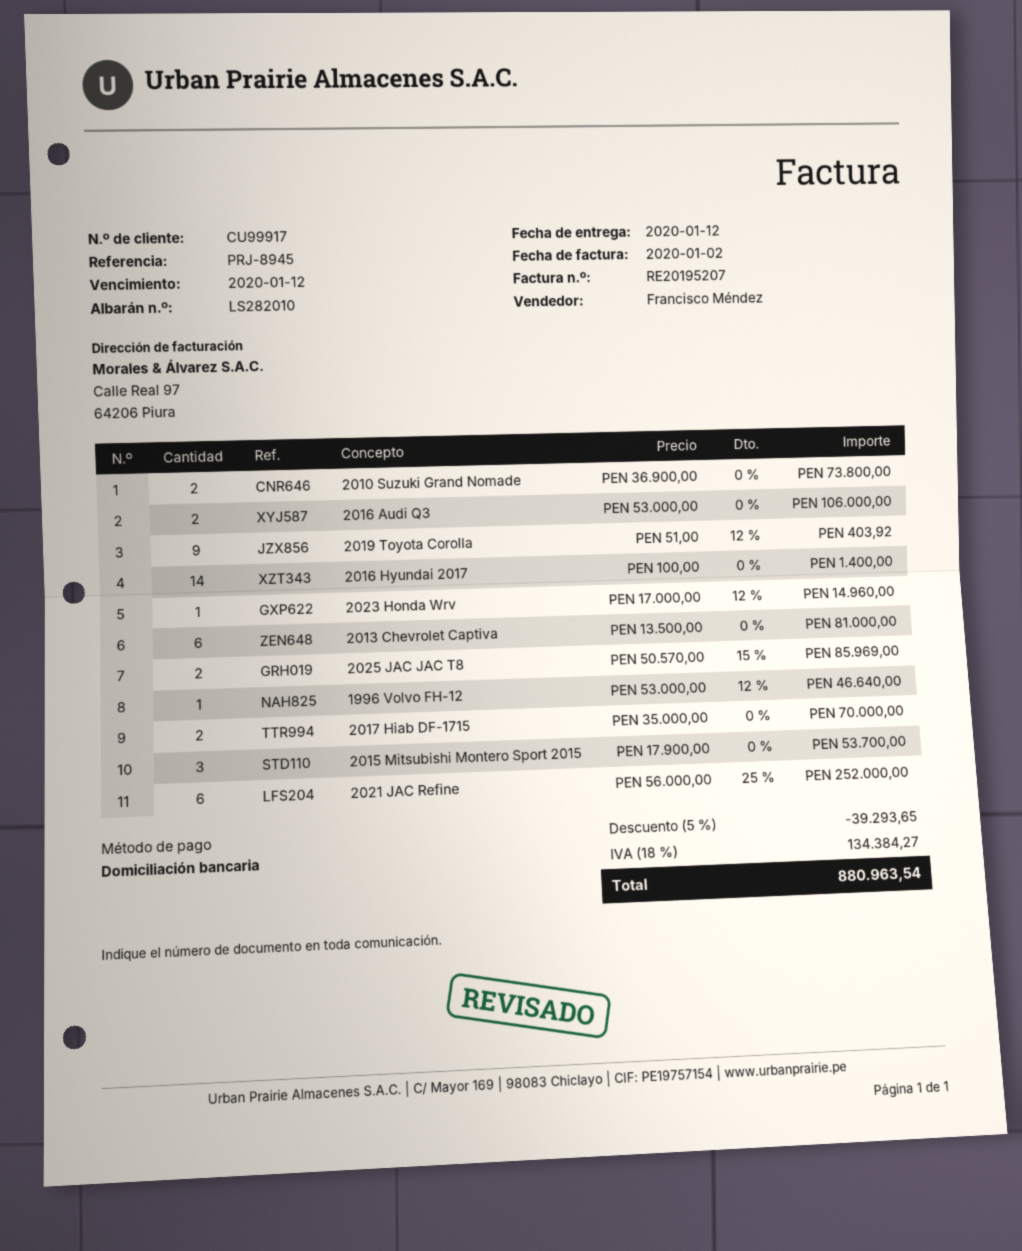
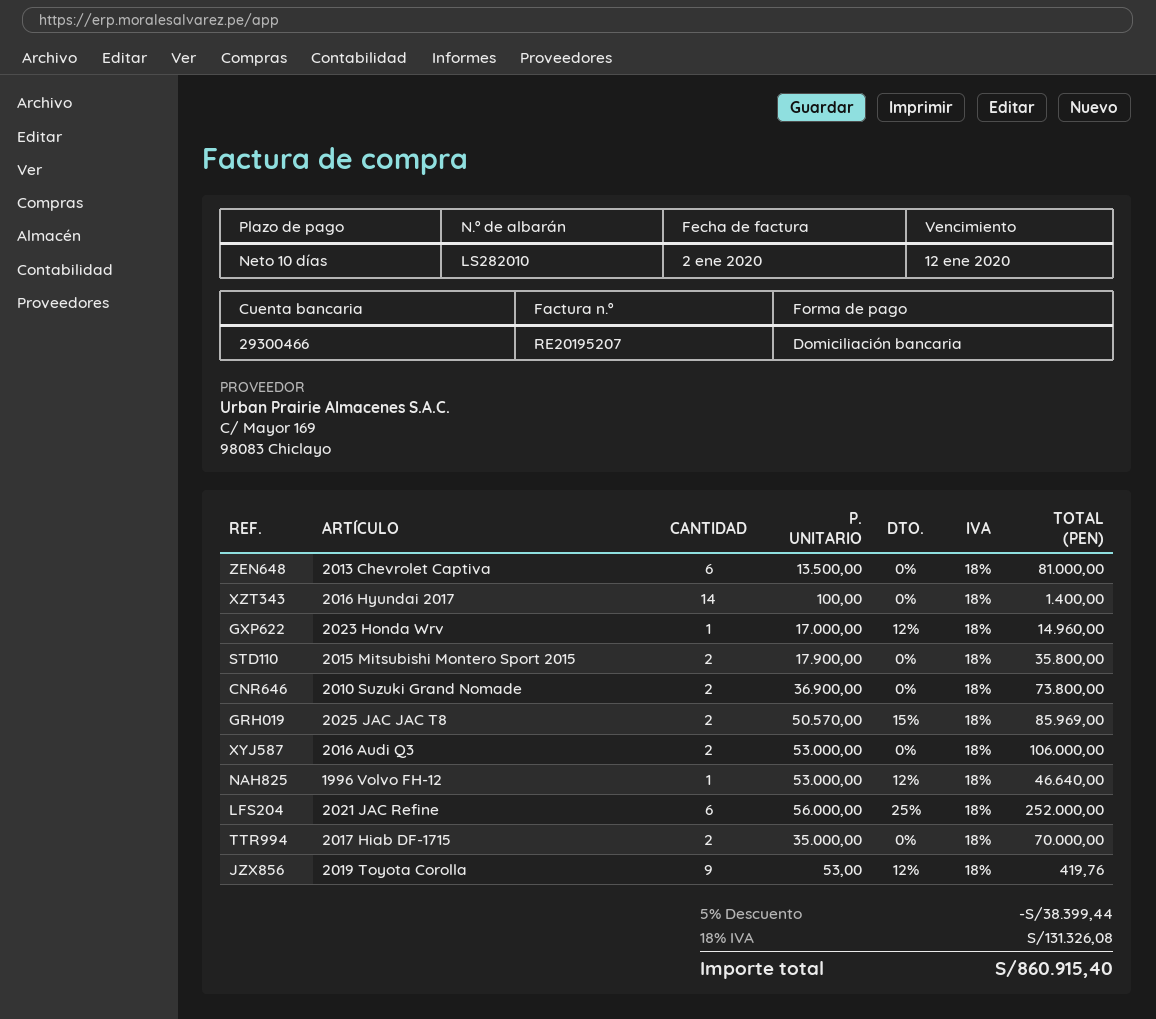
2019 Toyota Corolla: 9 x 51.00 - 12% = 403.92 -> 9 x 53.00 - 12% = 419.76
2015 Mitsubishi Montero Sport 2015: 3 x 17900.00 = 53700.00 -> 2 x 17900.00 = 35800.00
discount: 5% = 39293.65 -> 5% = 38399.44
tax: 18% = 134384.27 -> 18% = 131326.08
total: 880963.54 -> 860915.40

